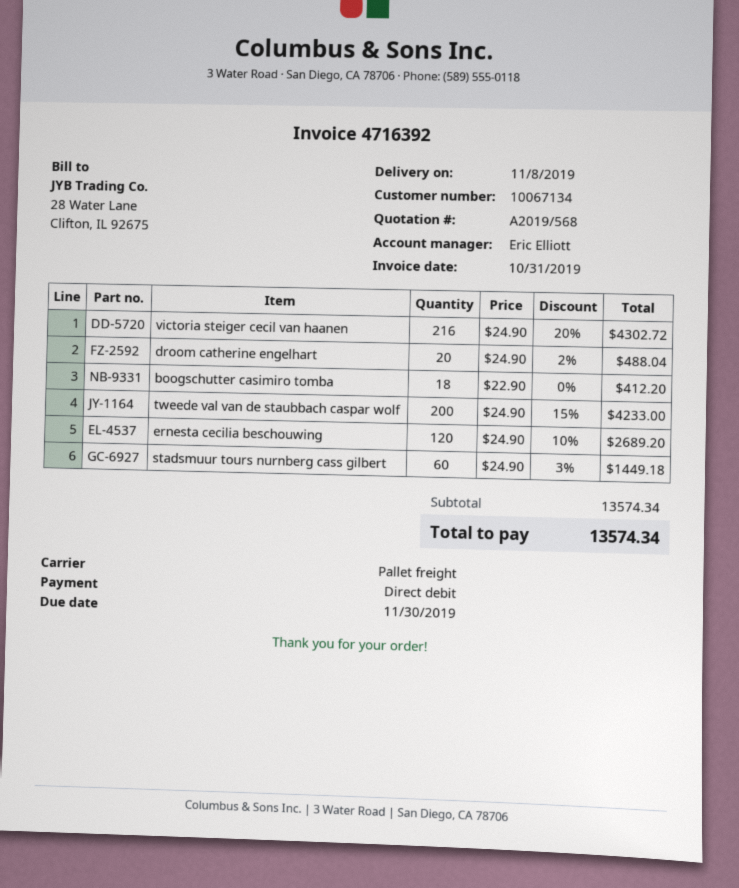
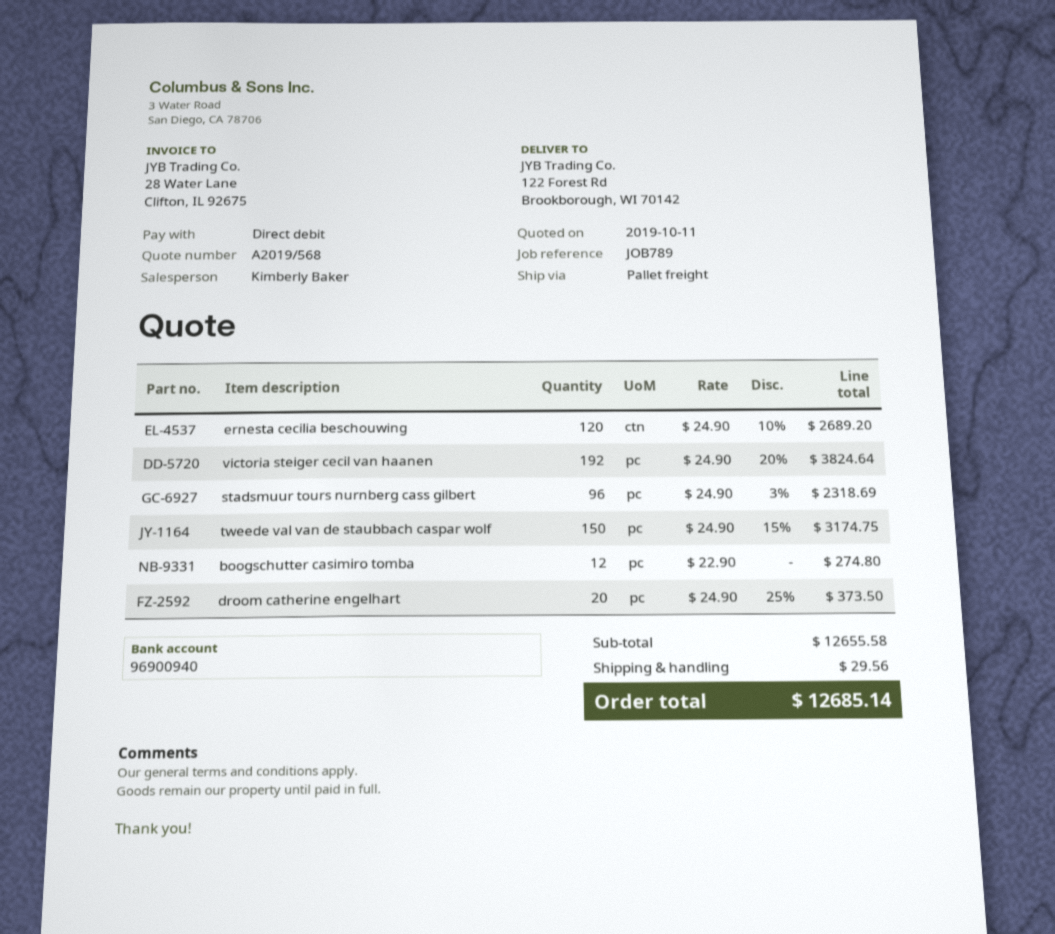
sales rep: Eric Elliott -> Kimberly Baker
victoria steiger cecil van haanen: 216 x 24.90 - 20% = 4302.72 -> 192 x 24.90 - 20% = 3824.64
droom catherine engelhart: 20 x 24.90 - 2% = 488.04 -> 20 x 24.90 - 25% = 373.50
boogschutter casimiro tomba: 18 x 22.90 = 412.20 -> 12 x 22.90 = 274.80
tweede val van de staubbach caspar wolf: 200 x 24.90 - 15% = 4233.00 -> 150 x 24.90 - 15% = 3174.75
stadsmuur tours nurnberg cass gilbert: 60 x 24.90 - 3% = 1449.18 -> 96 x 24.90 - 3% = 2318.69
subtotal: 13574.34 -> 12655.58
shipping: none -> 29.56
total: 13574.34 -> 12685.14

